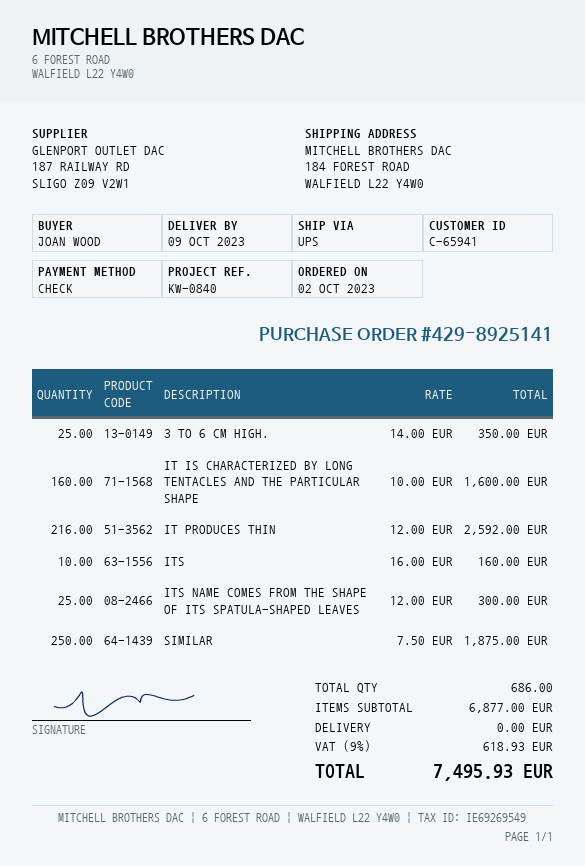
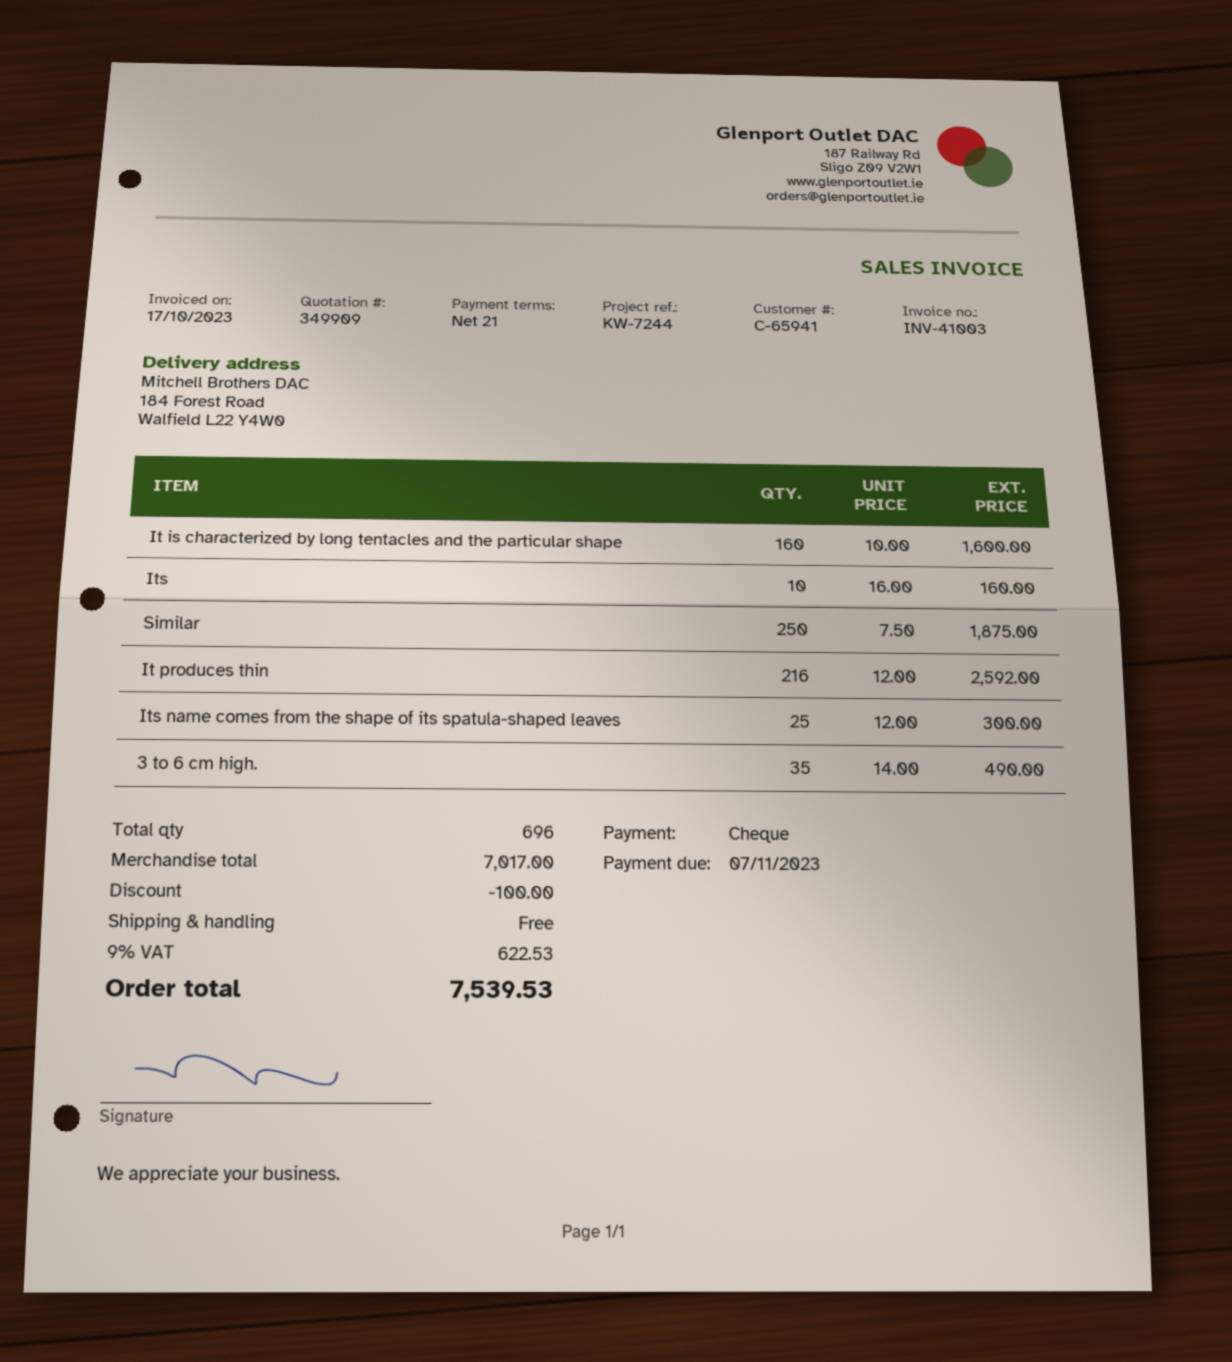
reference: KW-0840 -> KW-7244
3 TO 6 CM HIGH.: 25 x 14.00 = 350.00 -> 35 x 14.00 = 490.00
total quantity: 686 -> 696
subtotal: 6877.00 -> 7017.00
discount: none -> 100.00
tax: 9% = 618.93 -> 9% = 622.53
total: 7495.93 -> 7539.53

